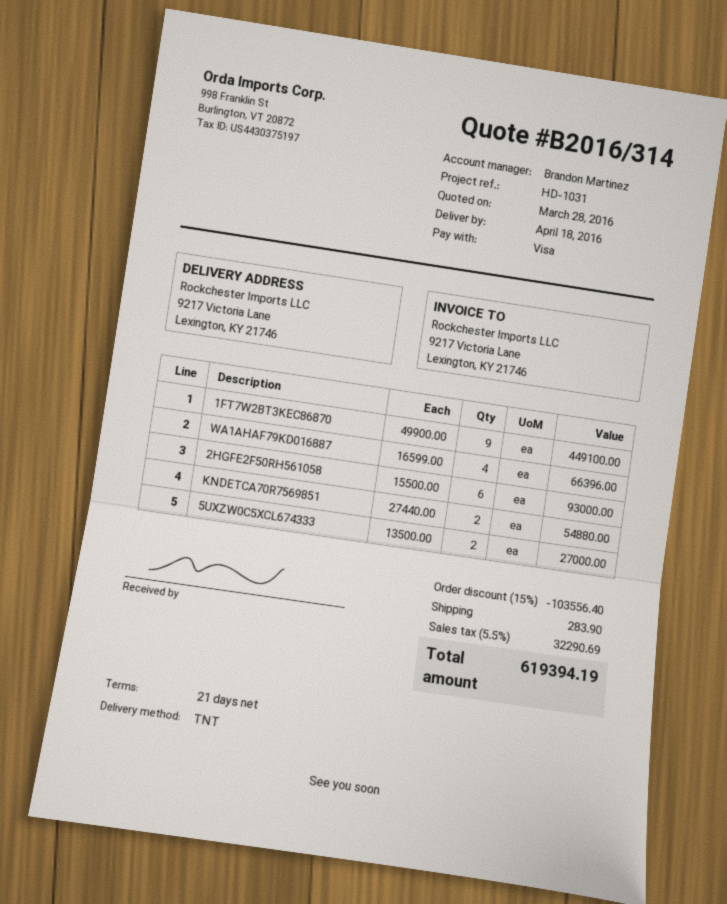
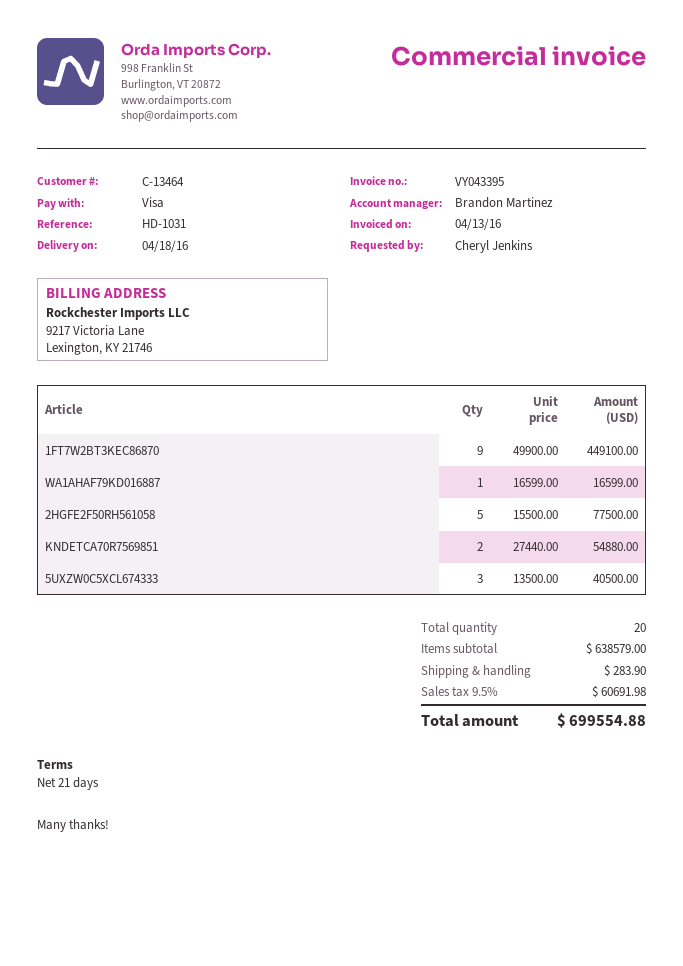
WA1AHAF79KD016887: 4 x 16599.00 = 66396.00 -> 1 x 16599.00 = 16599.00
2HGFE2F50RH561058: 6 x 15500.00 = 93000.00 -> 5 x 15500.00 = 77500.00
5UXZW0C5XCL674333: 2 x 13500.00 = 27000.00 -> 3 x 13500.00 = 40500.00
discount: 15% = 103556.40 -> none
tax: 5.5% = 32290.69 -> 9.5% = 60691.98
total: 619394.19 -> 699554.88

